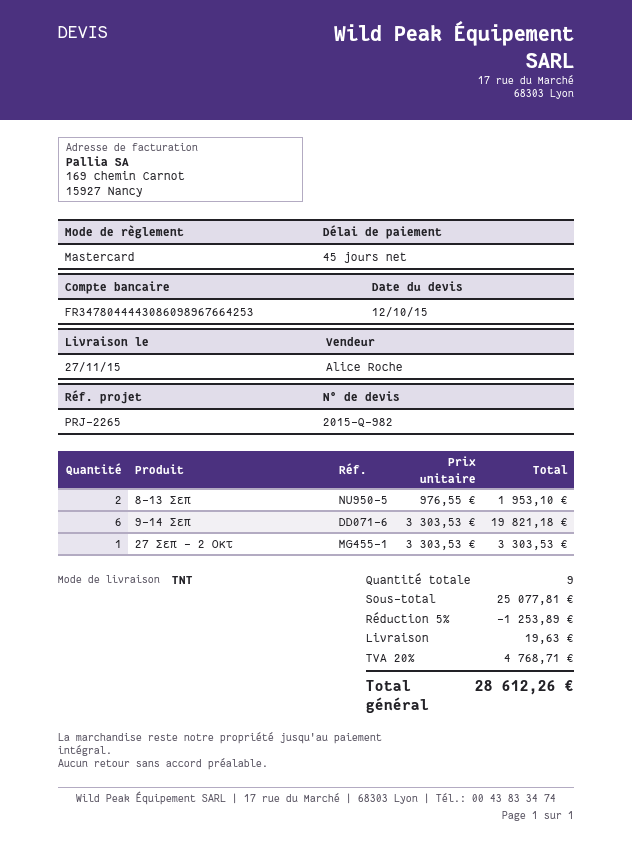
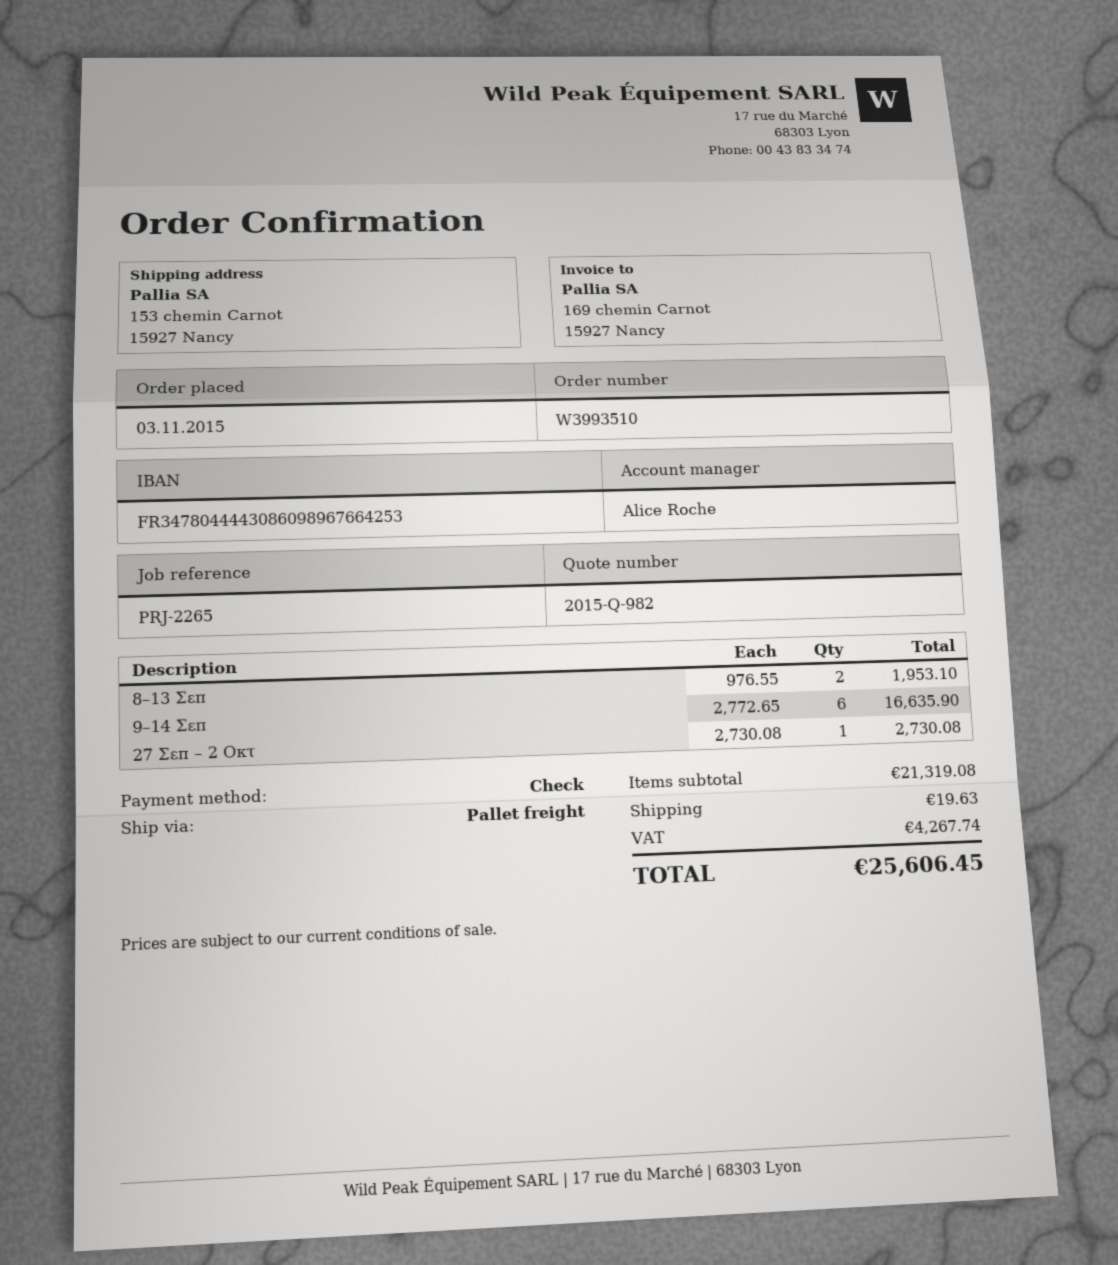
payment method: Mastercard -> cheque
shipping method: TNT -> pallet freight
9–14 Σεπ: 6 x 3303.53 = 19821.18 -> 6 x 2772.65 = 16635.90
27 Σεπ – 2 Οκτ: 1 x 3303.53 = 3303.53 -> 1 x 2730.08 = 2730.08
subtotal: 25077.81 -> 21319.08
discount: 5% = 1253.89 -> none
tax: 4768.71 -> 4267.74
total: 28612.26 -> 25606.45

